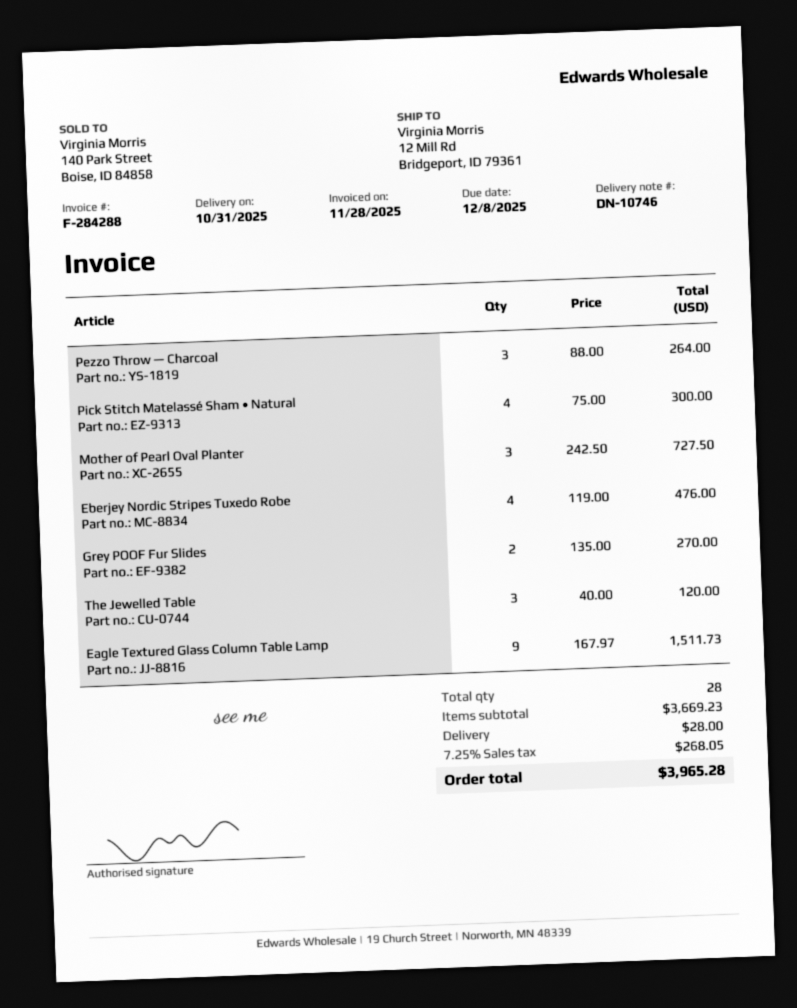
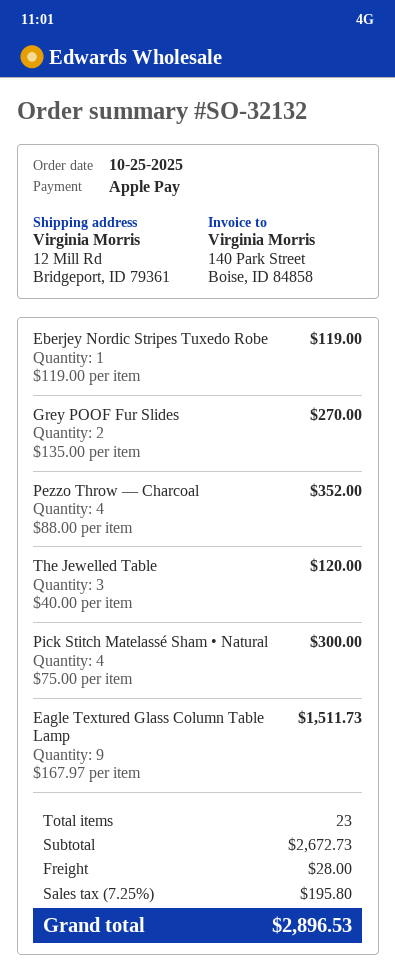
Pezzo Throw — Charcoal: 3 x 88.00 = 264.00 -> 4 x 88.00 = 352.00
Mother of Pearl Oval Planter: 3 x 242.50 = 727.50 -> none
Eberjey Nordic Stripes Tuxedo Robe: 4 x 119.00 = 476.00 -> 1 x 119.00 = 119.00
total quantity: 28 -> 23
subtotal: 3669.23 -> 2672.73
tax: 7.25% = 268.05 -> 7.25% = 195.80
total: 3965.28 -> 2896.53

